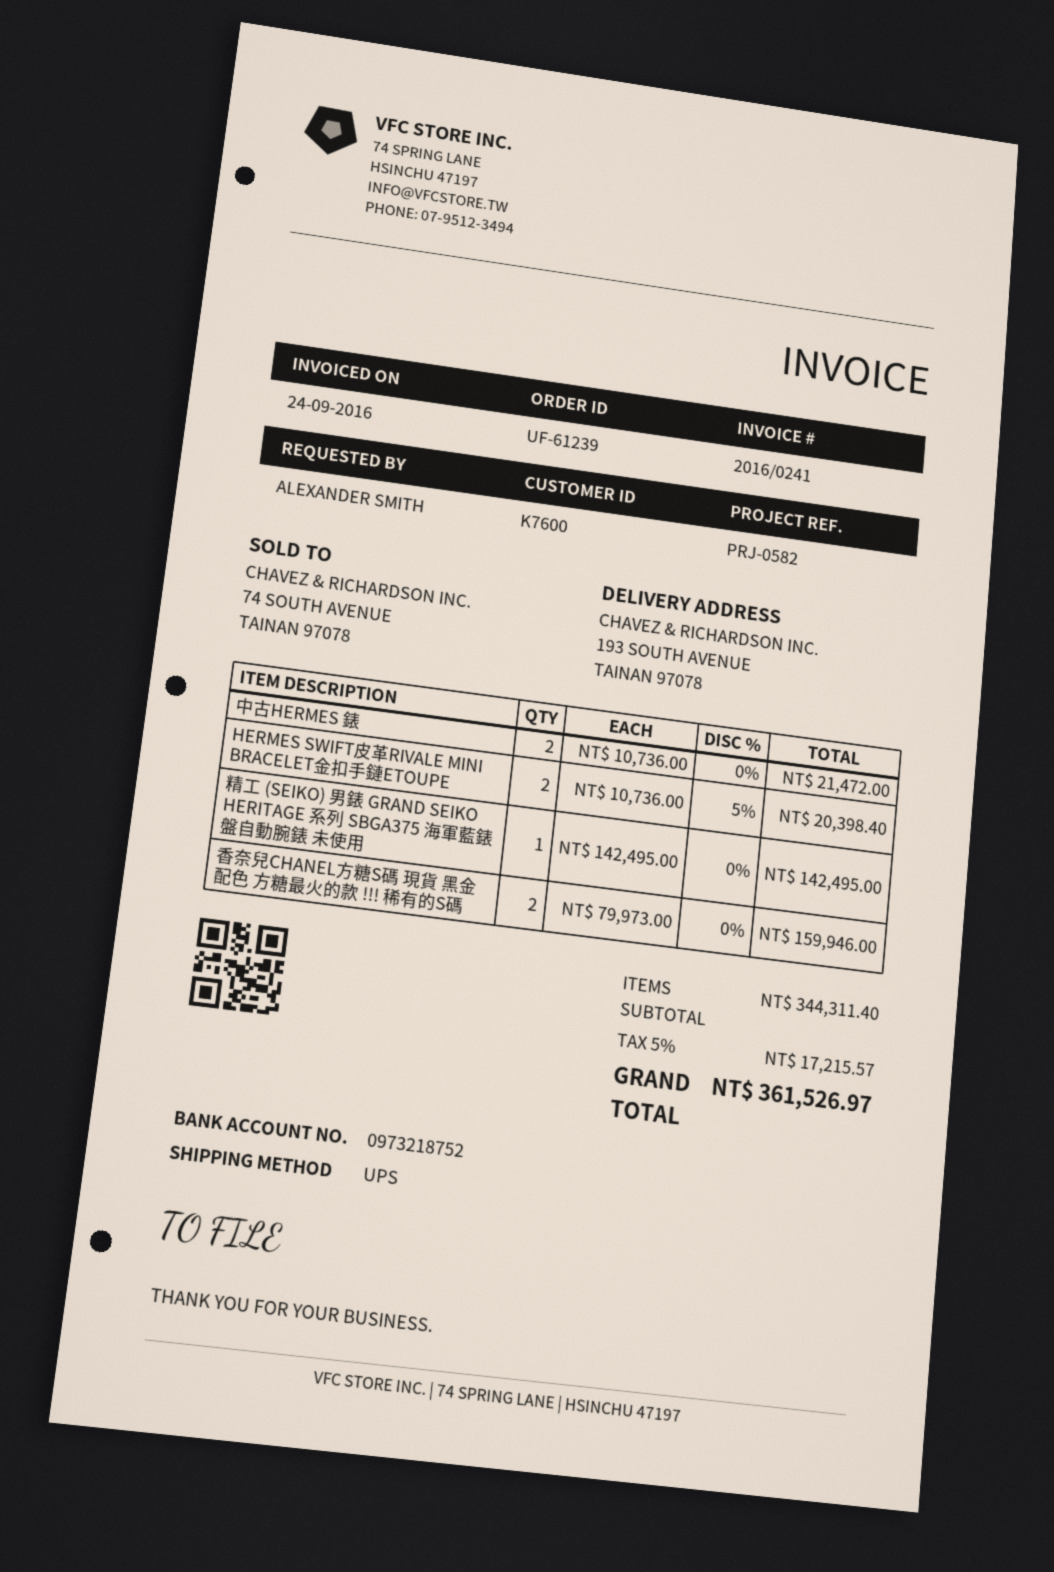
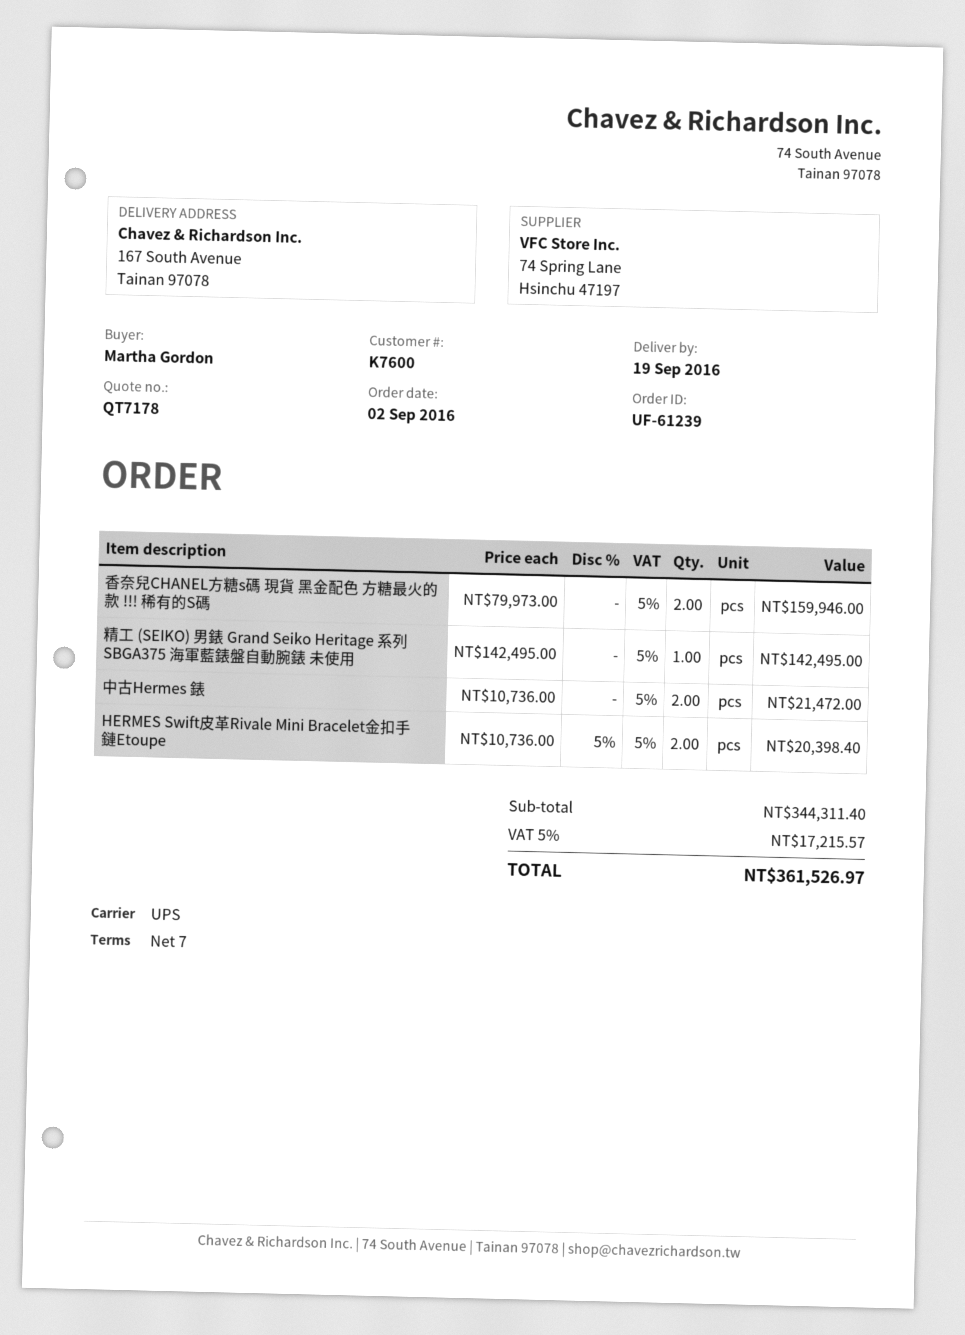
ordered by: ALEXANDER SMITH -> Martha Gordon
ship to: 193 SOUTH AVENUE, TAINAN 97078 -> 167 South Avenue, Tainan 97078

